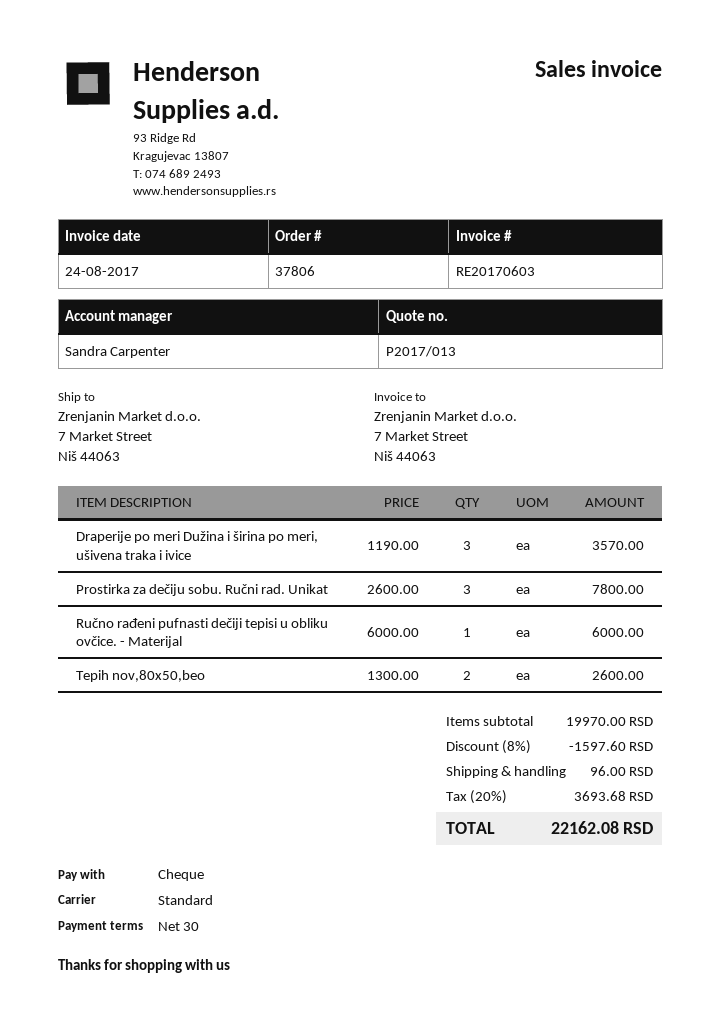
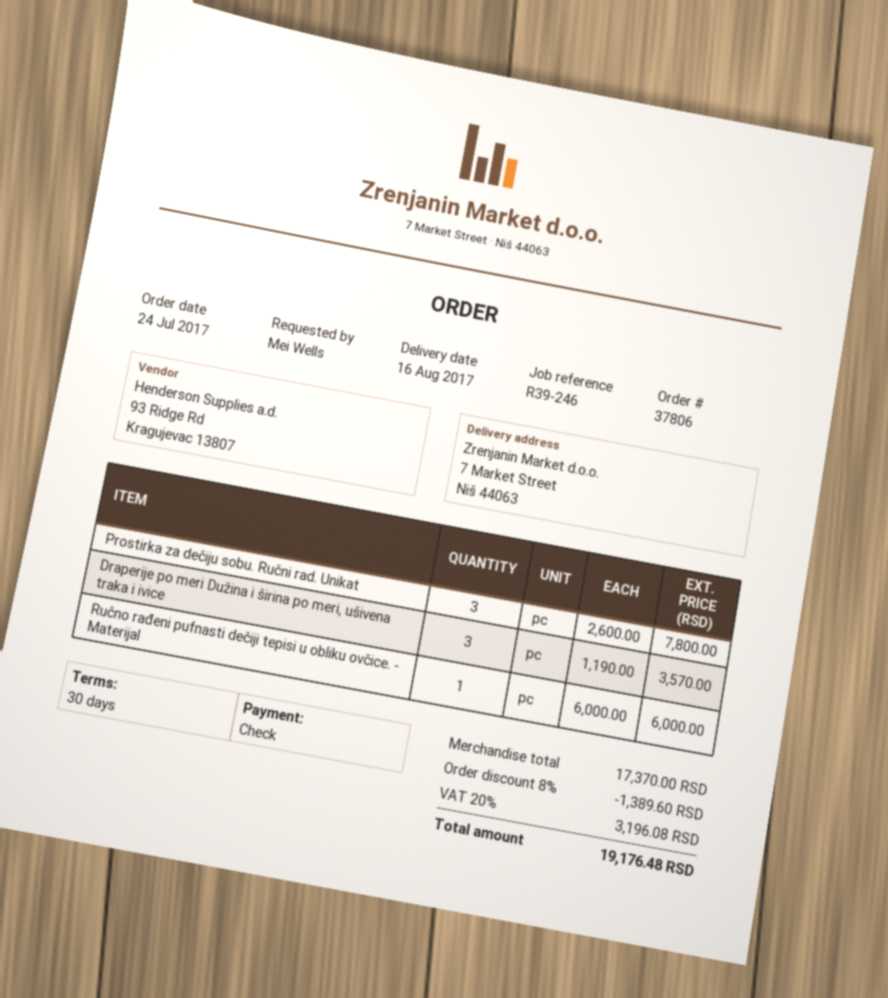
Tepih nov,80x50,beo: 2 x 1300.00 = 2600.00 -> none
subtotal: 19970.00 -> 17370.00
discount: 8% = 1597.60 -> 8% = 1389.60
shipping: 96.00 -> none
tax: 20% = 3693.68 -> 20% = 3196.08
total: 22162.08 -> 19176.48

